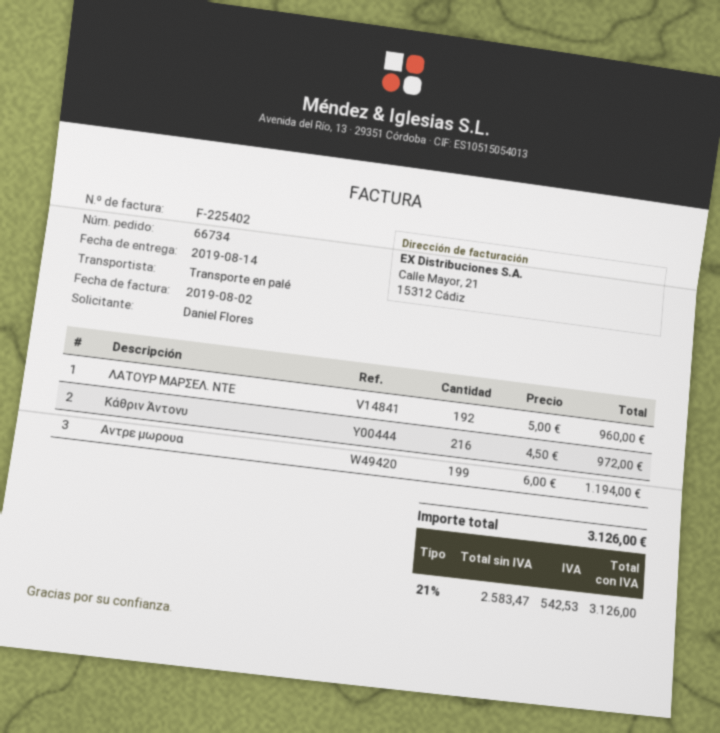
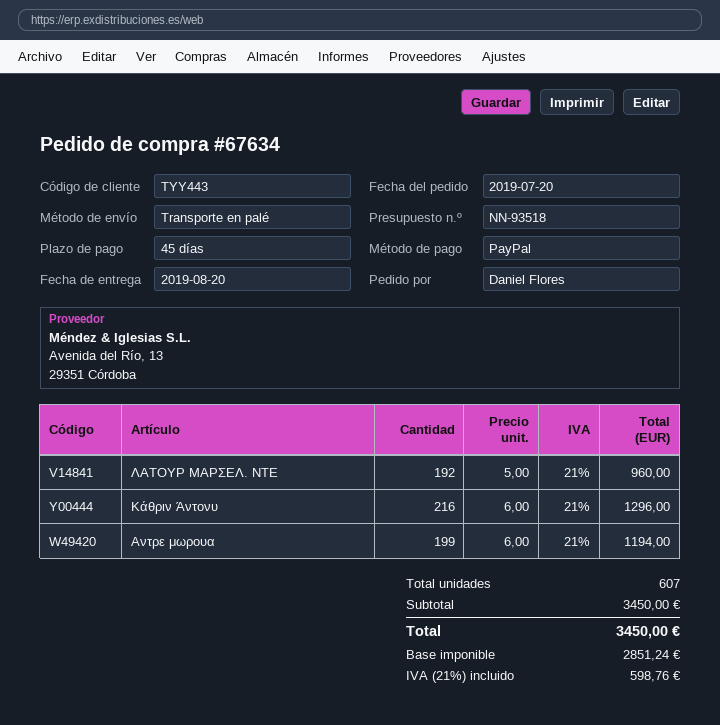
order number: 66734 -> 67634
delivery date: 2019-08-14 -> 2019-08-20
Κάθριν Άντονυ: 216 x 4.50 = 972.00 -> 216 x 6.00 = 1296.00
net: 2583.47 -> 2851.24
tax: 21% = 542.53 -> 21% = 598.76
total: 3126.00 -> 3450.00

